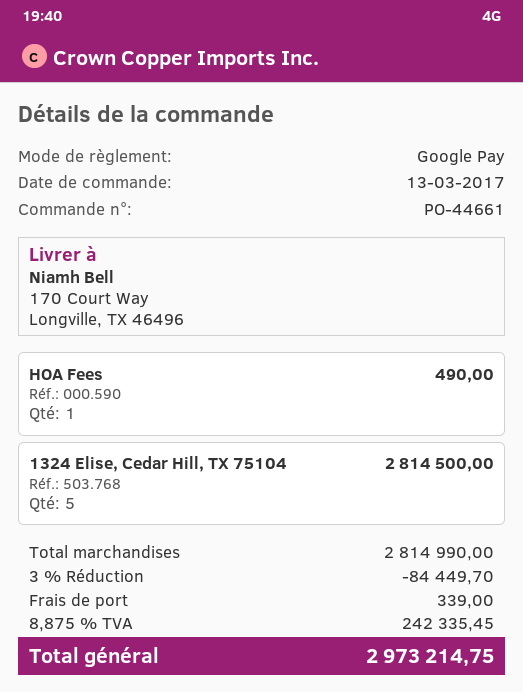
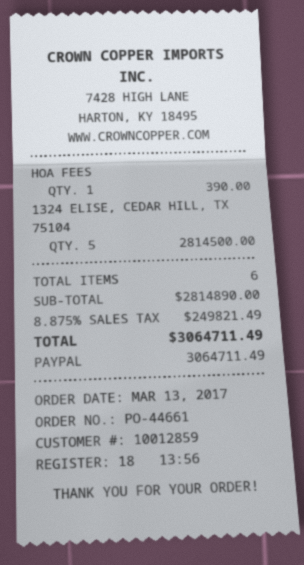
payment method: Google Pay -> PayPal
HOA Fees: 1 for 490.00 -> 1 for 390.00
subtotal: 2814990.00 -> 2814890.00
discount: 3% = 84449.70 -> none
shipping: 339.00 -> none
tax: 8.875% = 242335.45 -> 8.875% = 249821.49
total: 2973214.75 -> 3064711.49

